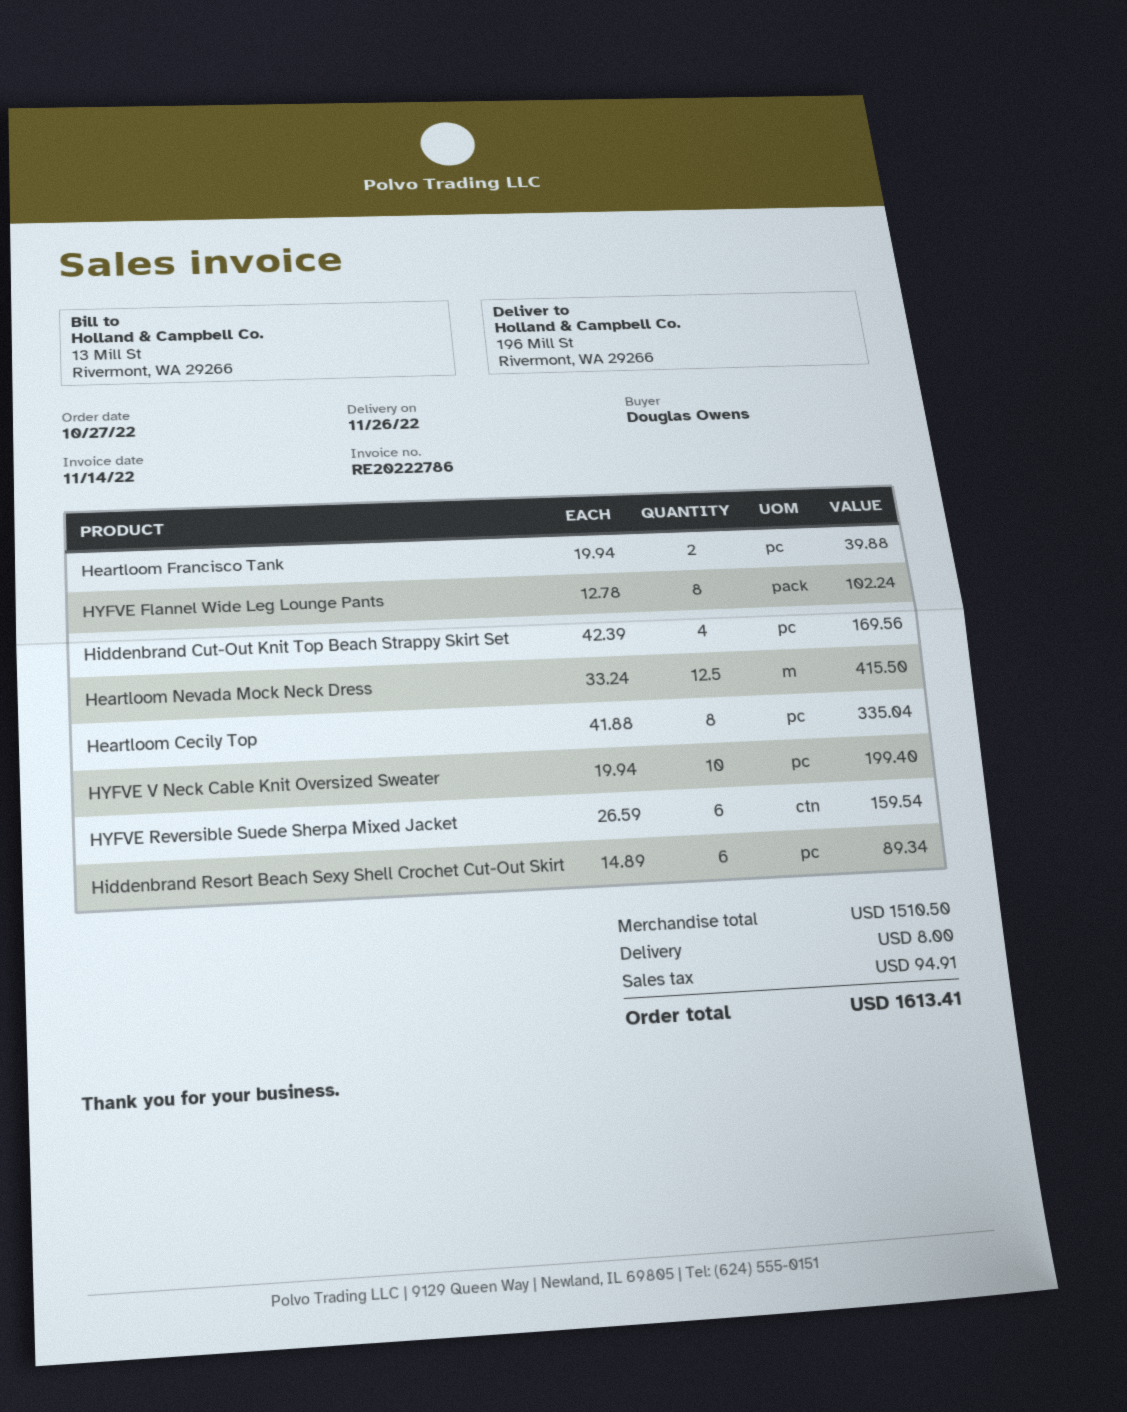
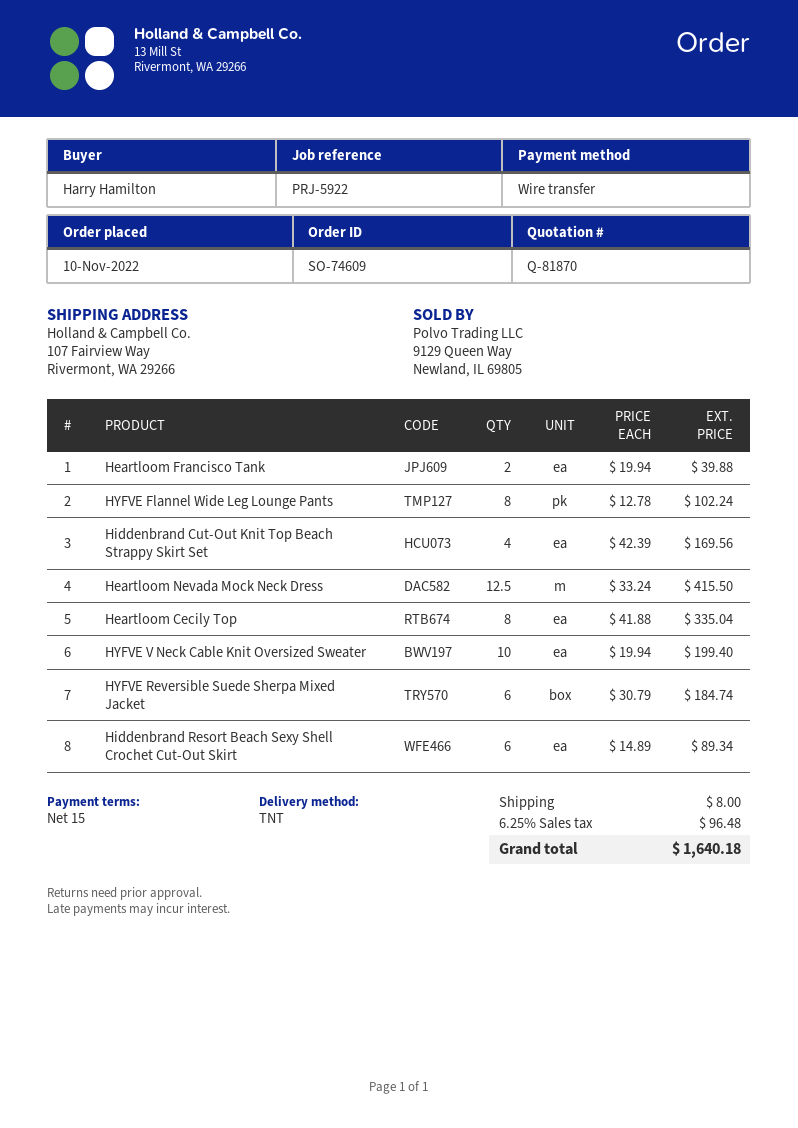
order date: 2022-10-27 -> 2022-11-10
ordered by: Douglas Owens -> Harry Hamilton
ship to: 196 Mill St, Rivermont, WA 29266 -> 107 Fairview Way, Rivermont, WA 29266
HYFVE Reversible Suede Sherpa Mixed Jacket: 6 x 26.59 = 159.54 -> 6 x 30.79 = 184.74
tax: 94.91 -> 96.48
total: 1613.41 -> 1640.18

